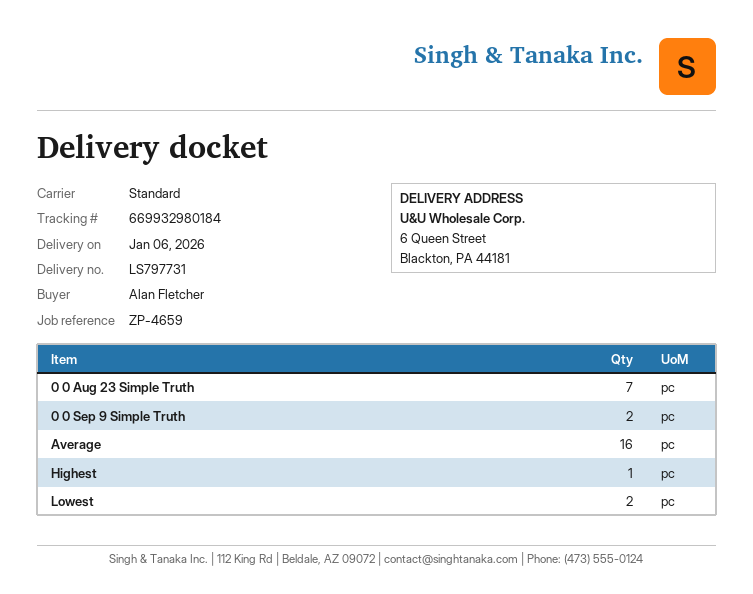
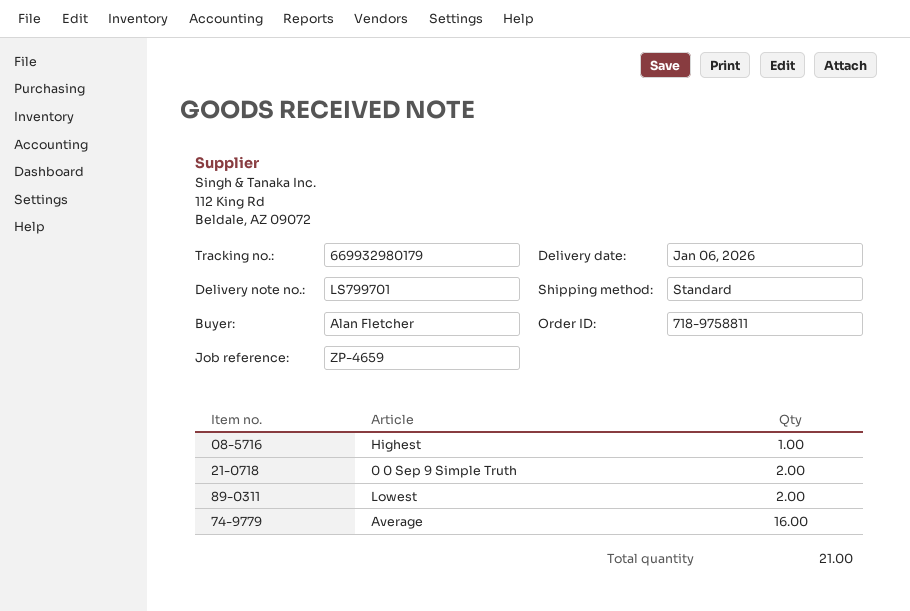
delivery note number: LS797731 -> LS799701
tracking number: 669932980184 -> 669932980179
0 0 Aug 23 Simple Truth: 7 -> none

